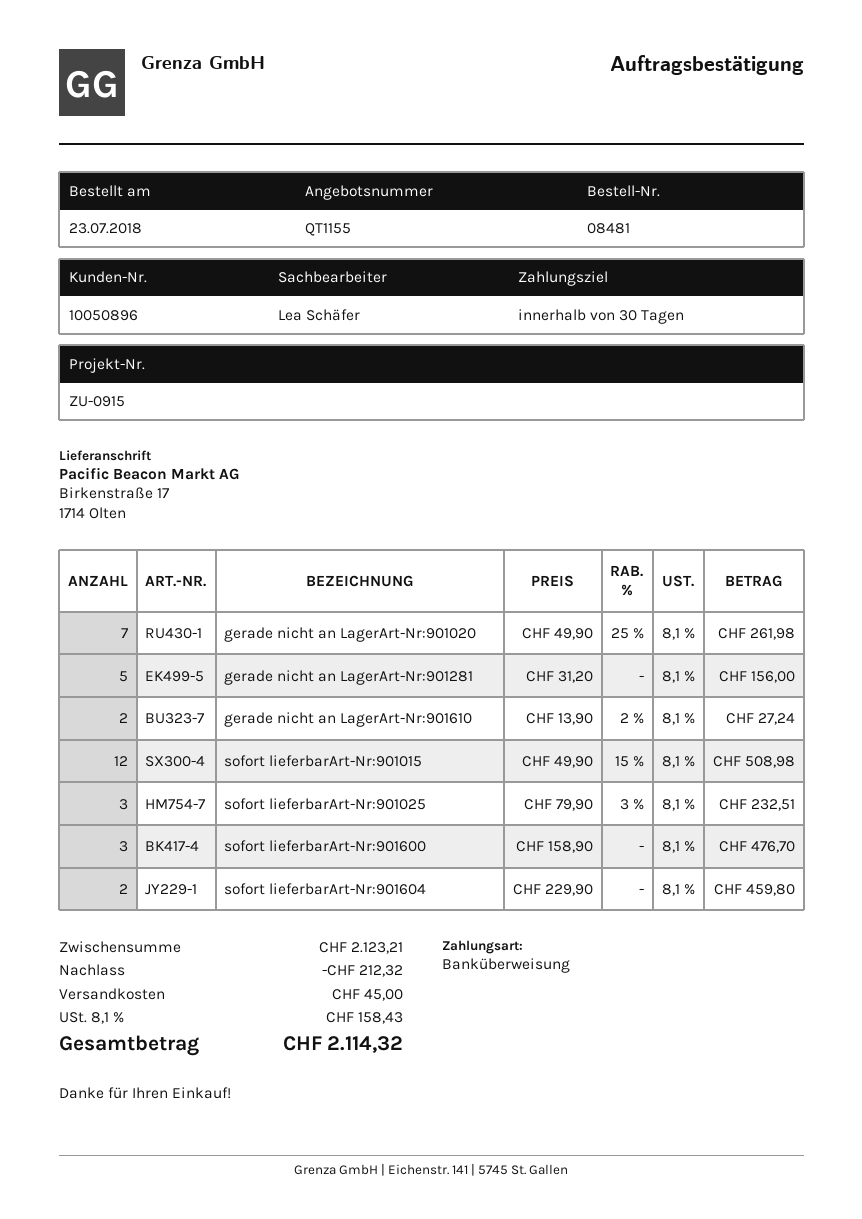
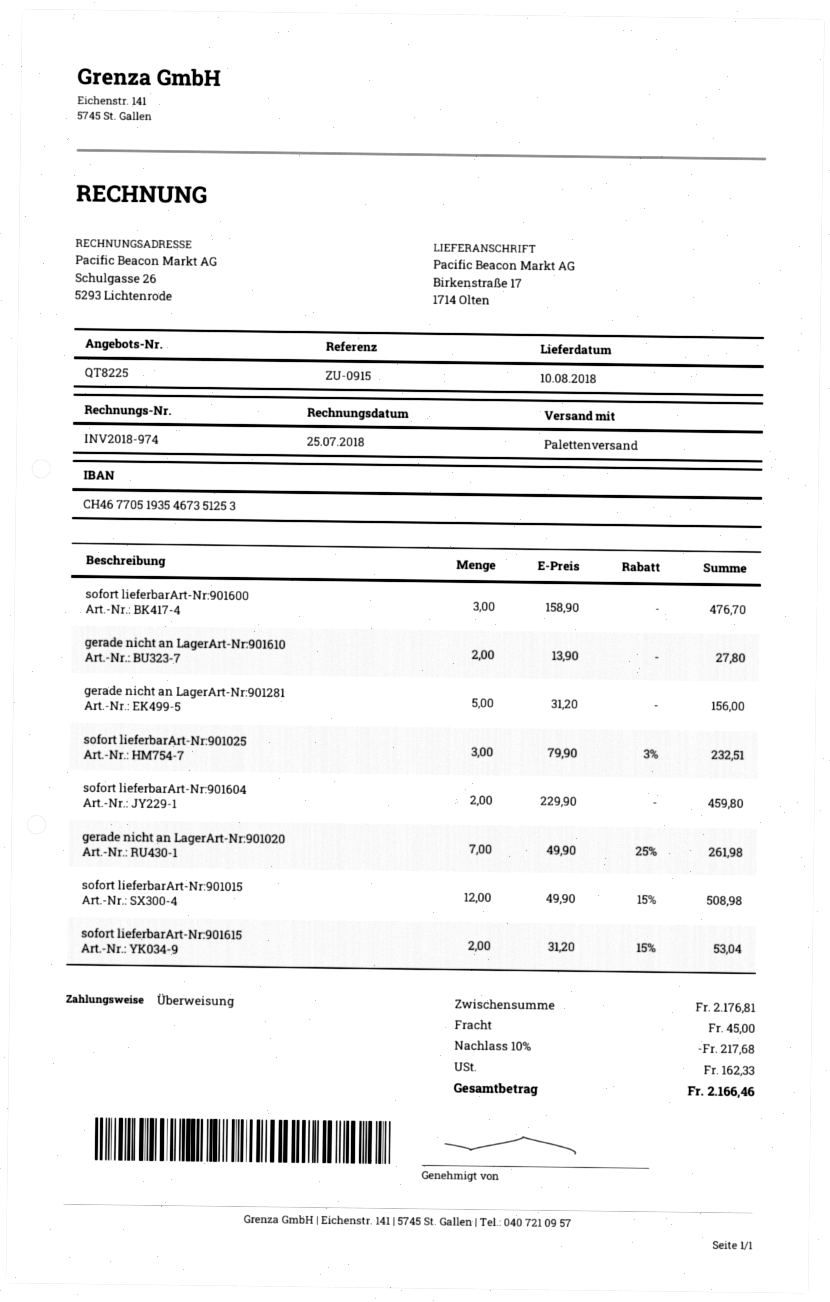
quote number: QT1155 -> QT8225
gerade nicht an LagerArt-Nr:901610: 2 x 13.90 - 2% = 27.24 -> 2 x 13.90 = 27.80
sofort lieferbarArt-Nr:901615: none -> 2 x 31.20 - 15% = 53.04
subtotal: 2123.21 -> 2176.81
discount: 212.32 -> 217.68
tax: 158.43 -> 162.33
total: 2114.32 -> 2166.46

